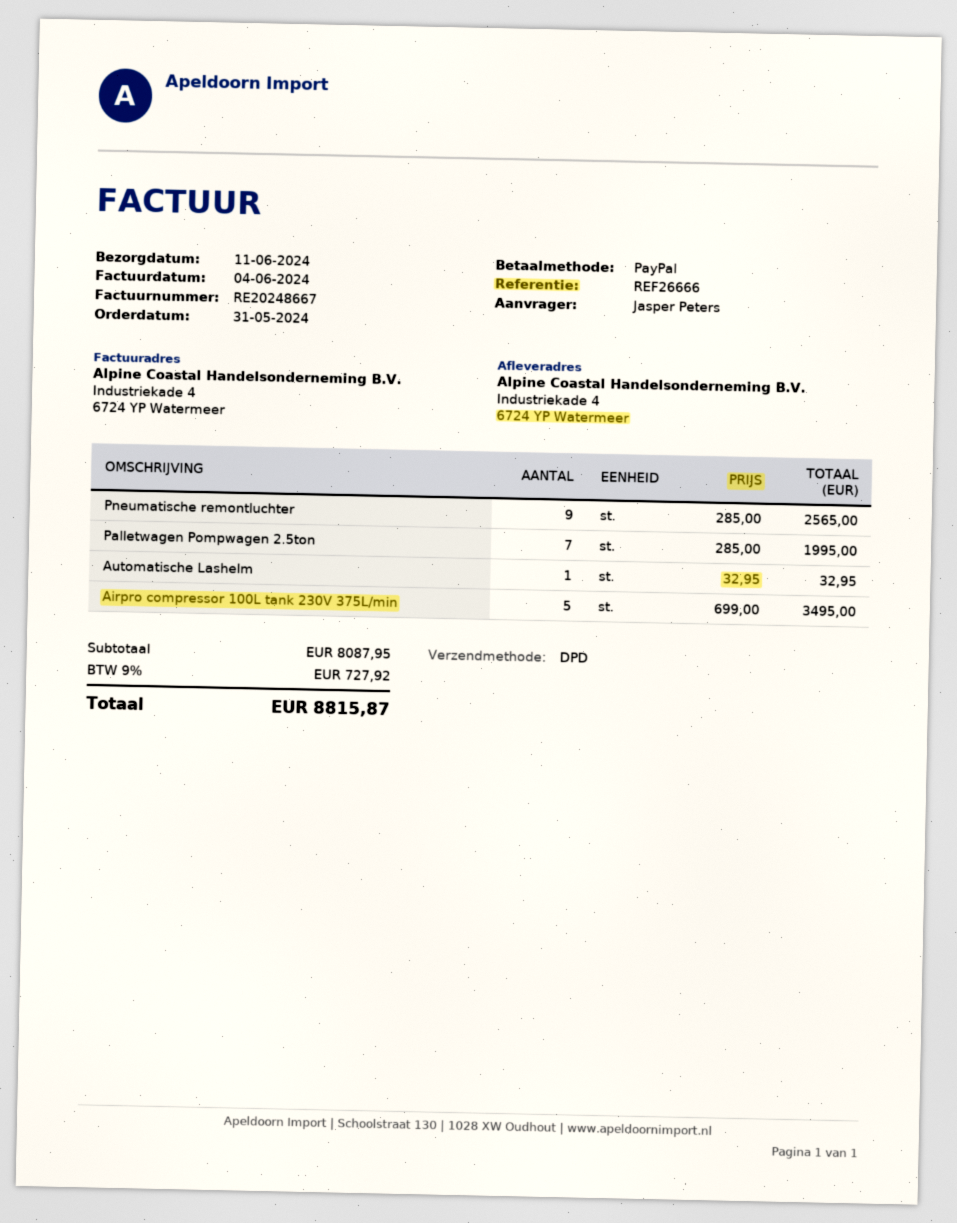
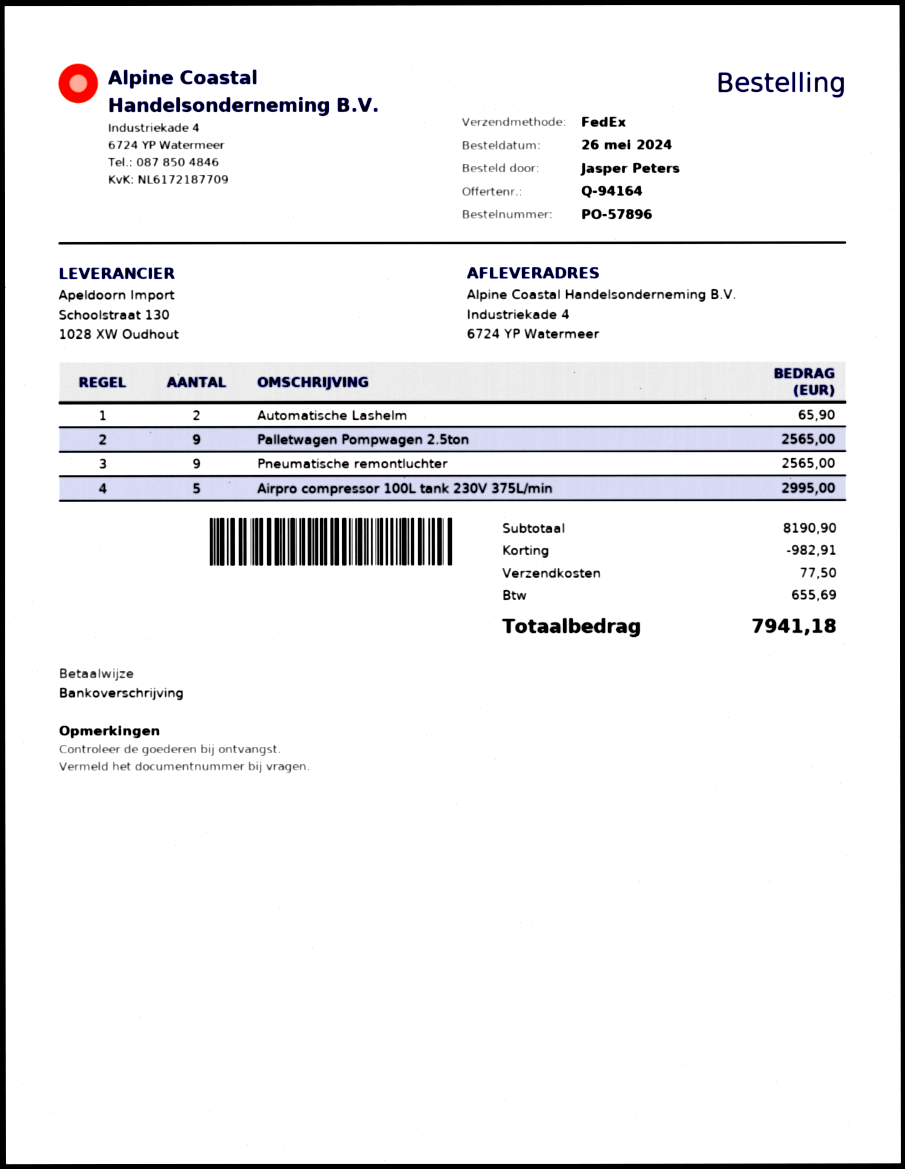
order date: 2024-05-31 -> 2024-05-26
payment method: PayPal -> bank transfer
shipping method: DPD -> FedEx
Palletwagen Pompwagen 2.5ton: 7 for 1995.00 -> 9 for 2565.00
Automatische Lashelm: 1 for 32.95 -> 2 for 65.90
Airpro compressor 100L tank 230V 375L/min: 5 for 3495.00 -> 5 for 2995.00
subtotal: 8087.95 -> 8190.90
discount: none -> 982.91
shipping: none -> 77.50
tax: 727.92 -> 655.69
total: 8815.87 -> 7941.18

